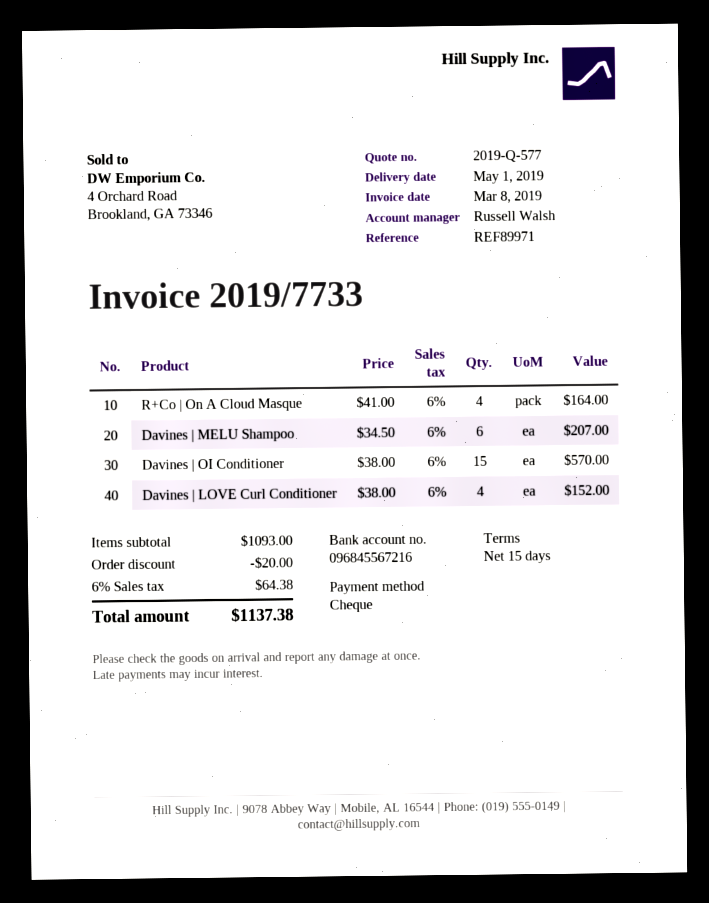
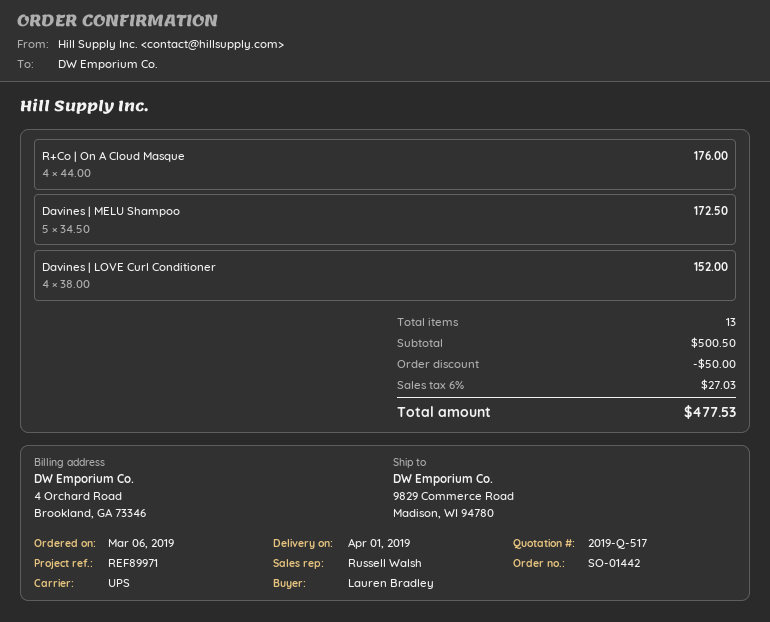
quote number: 2019-Q-577 -> 2019-Q-517
delivery date: 2019-05-01 -> 2019-04-01
R+Co | On A Cloud Masque: 4 x 41.00 = 164.00 -> 4 x 44.00 = 176.00
Davines | MELU Shampoo: 6 x 34.50 = 207.00 -> 5 x 34.50 = 172.50
Davines | OI Conditioner: 15 x 38.00 = 570.00 -> none
subtotal: 1093.00 -> 500.50
discount: 20.00 -> 50.00
tax: 6% = 64.38 -> 6% = 27.03
total: 1137.38 -> 477.53

